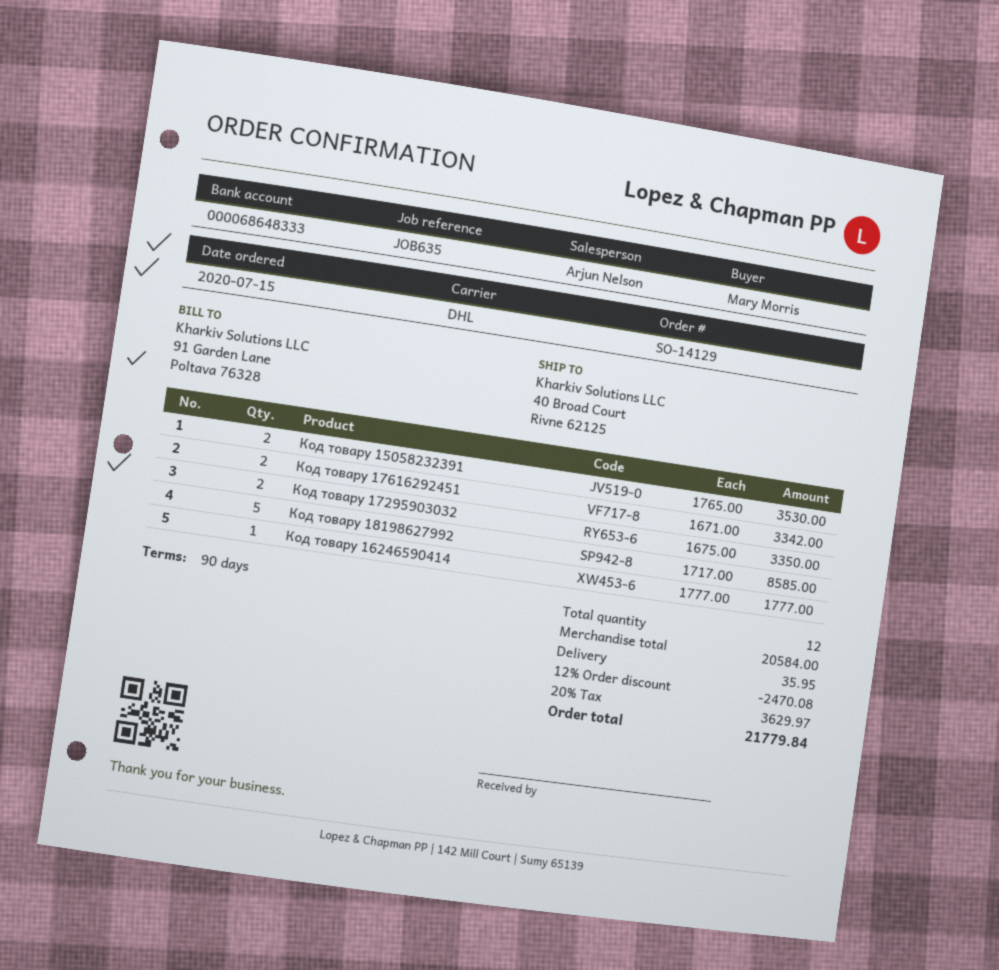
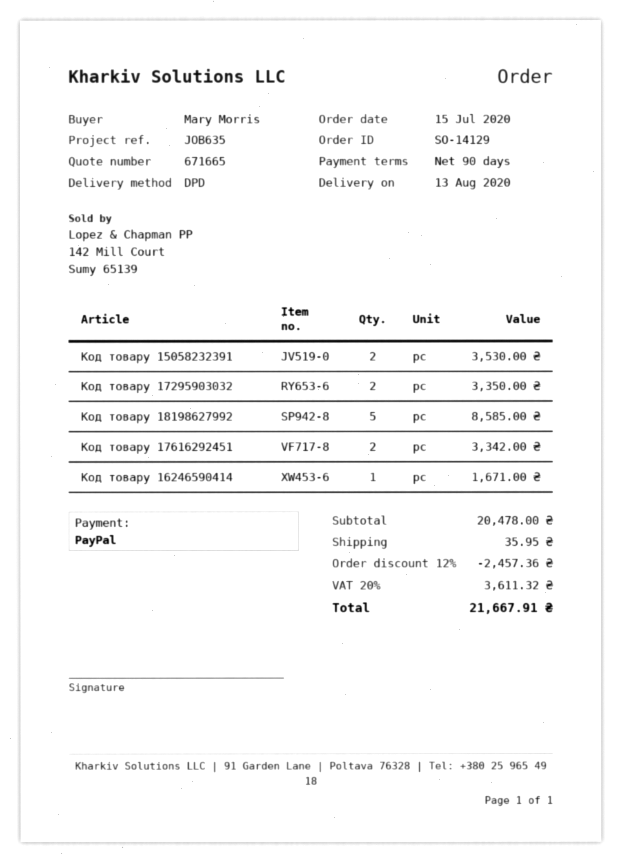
shipping method: DHL -> DPD
Код товару 16246590414: 1 for 1777.00 -> 1 for 1671.00
subtotal: 20584.00 -> 20478.00
discount: 12% = 2470.08 -> 12% = 2457.36
tax: 20% = 3629.97 -> 20% = 3611.32
total: 21779.84 -> 21667.91

